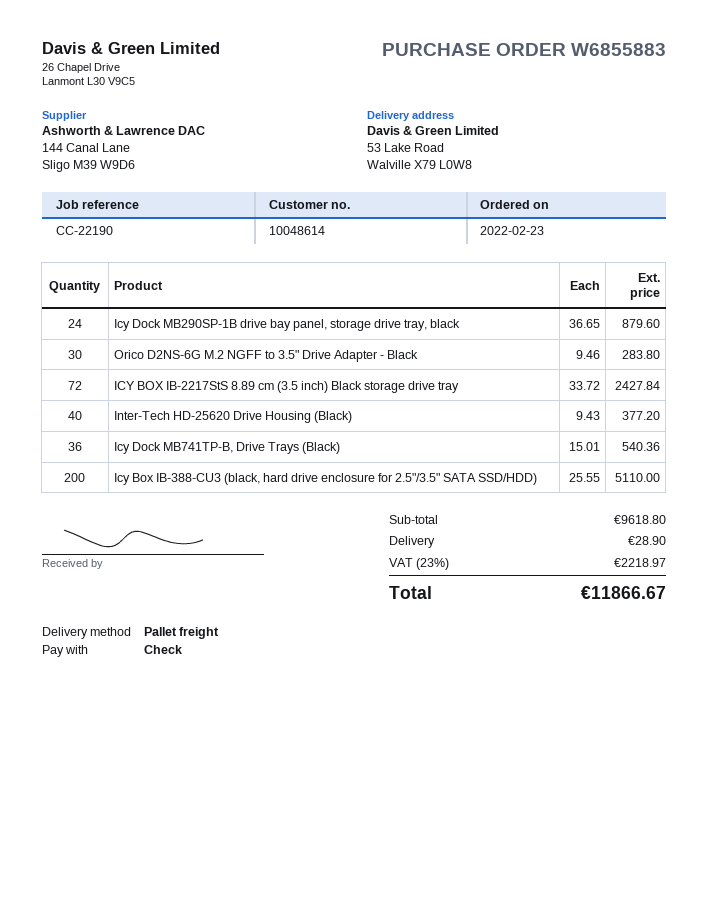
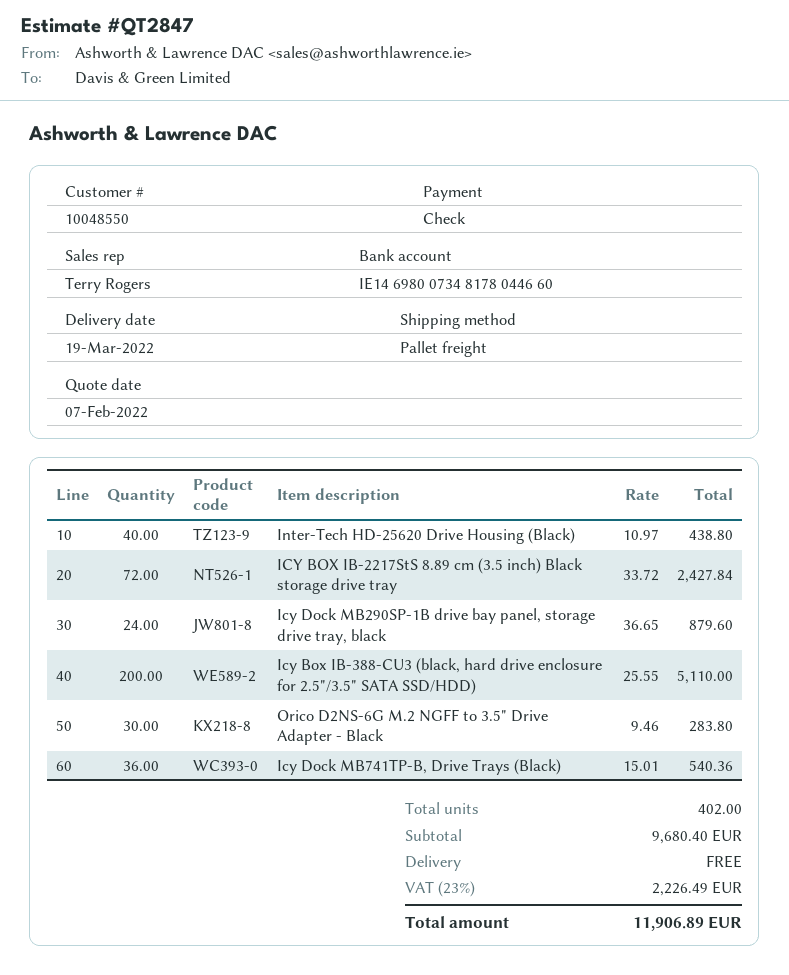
customer number: 10048614 -> 10048550
Inter-Tech HD-25620 Drive Housing (Black): 40 x 9.43 = 377.20 -> 40 x 10.97 = 438.80
subtotal: 9618.80 -> 9680.40
shipping: 28.90 -> 0.00
tax: 23% = 2218.97 -> 23% = 2226.49
total: 11866.67 -> 11906.89

